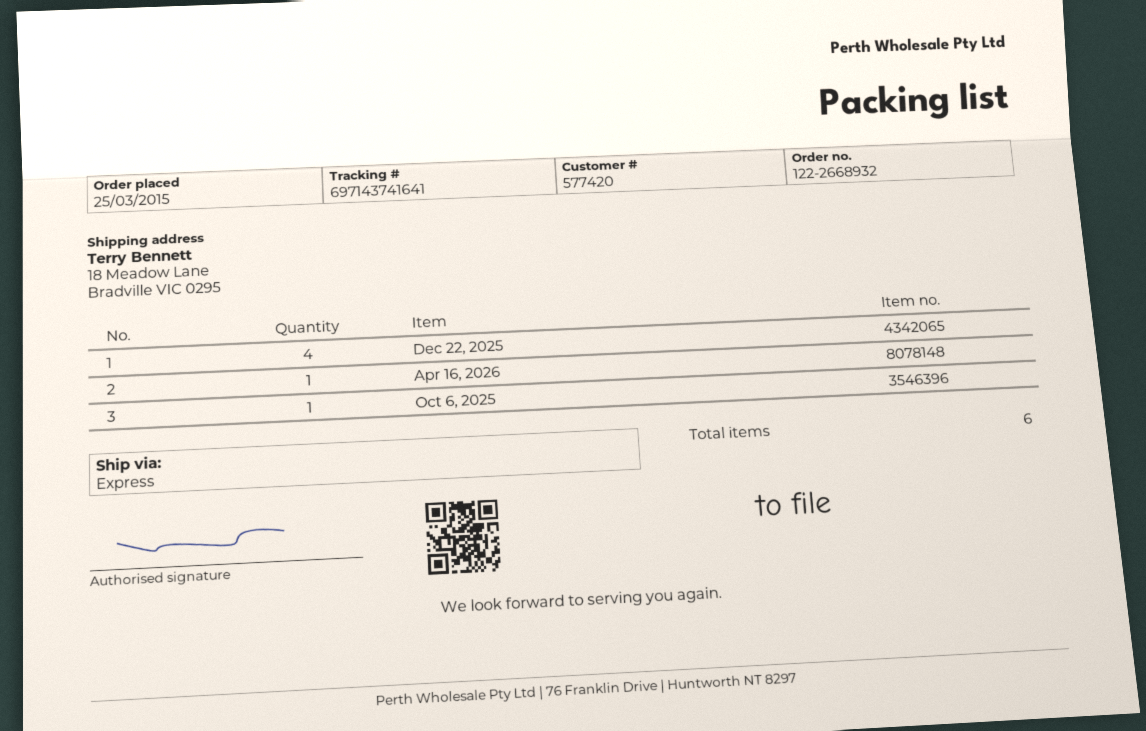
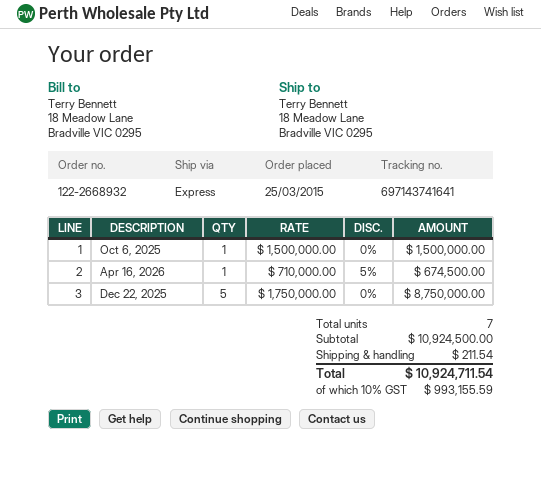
Dec 22, 2025: 4 -> 5
total quantity: 6 -> 7

